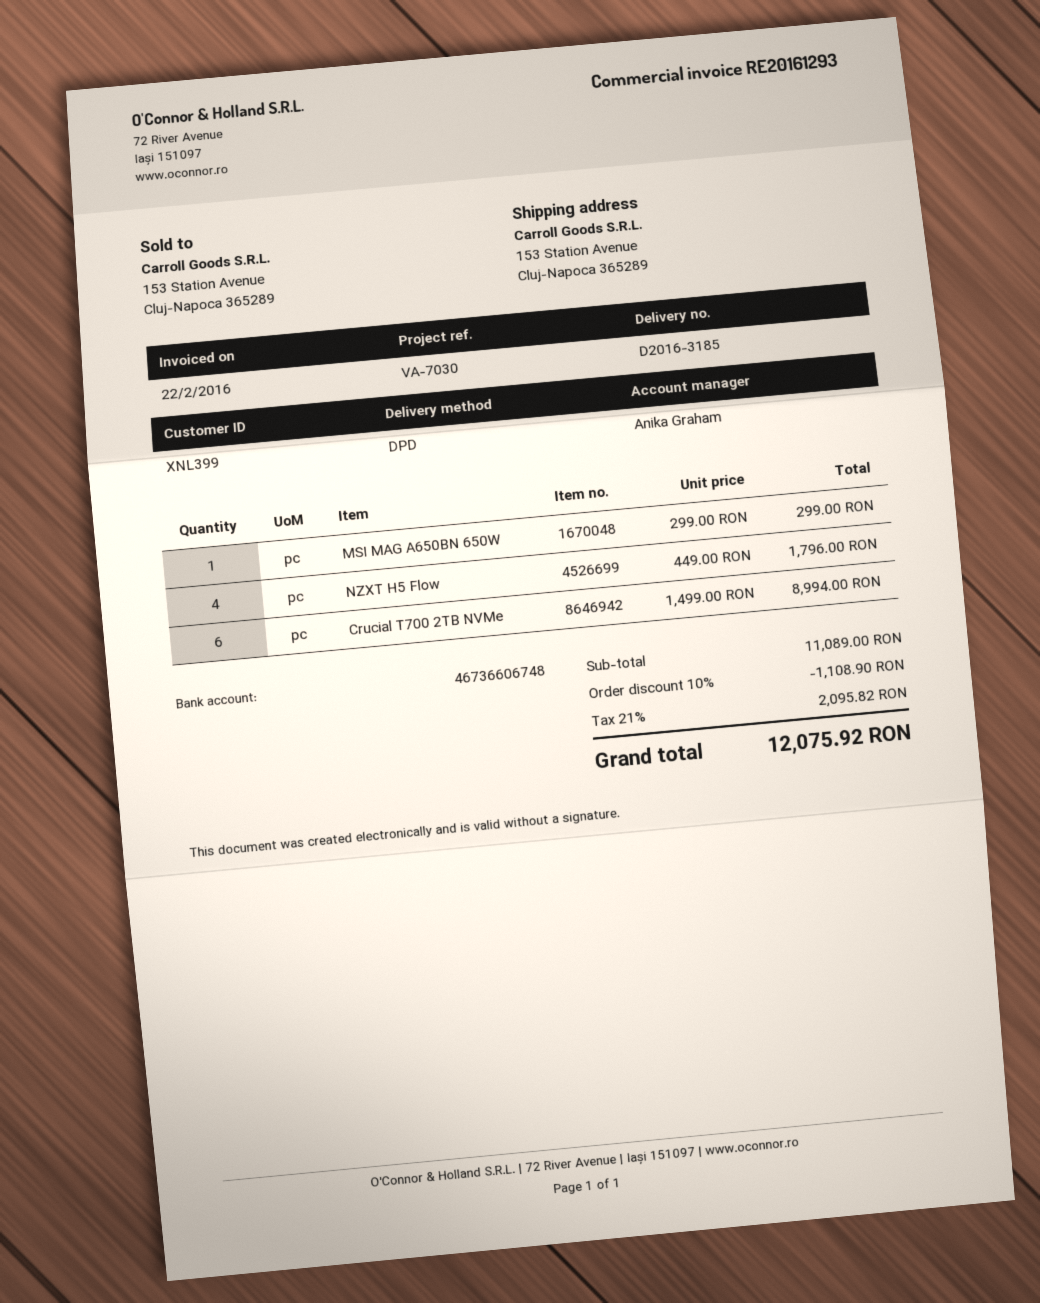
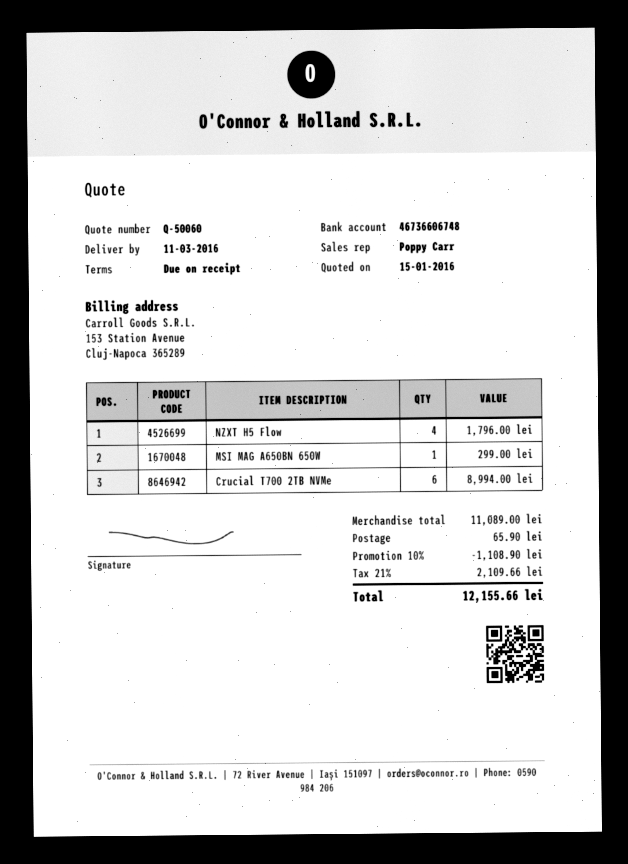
sales rep: Anika Graham -> Poppy Carr
shipping: none -> 65.90
tax: 21% = 2095.82 -> 21% = 2109.66
total: 12075.92 -> 12155.66

